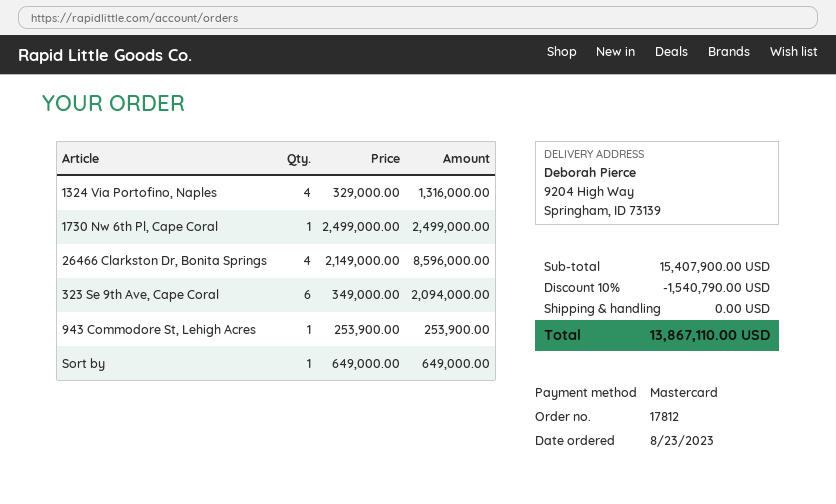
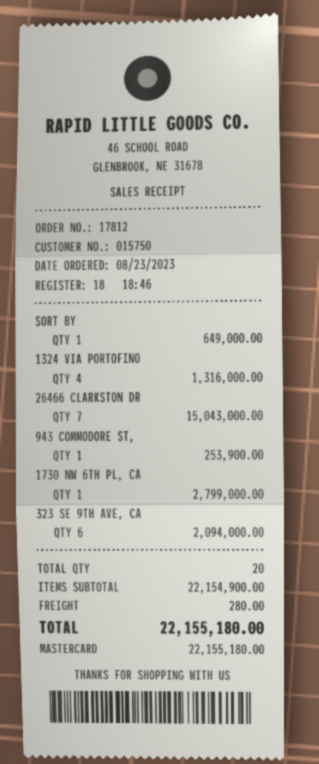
1730 Nw 6th Pl, Cape Coral: 1 for 2499000.00 -> 1 for 2799000.00
26466 Clarkston Dr, Bonita Springs: 4 for 8596000.00 -> 7 for 15043000.00
subtotal: 15407900.00 -> 22154900.00
discount: 10% = 1540790.00 -> none
shipping: 0.00 -> 280.00
total: 13867110.00 -> 22155180.00

